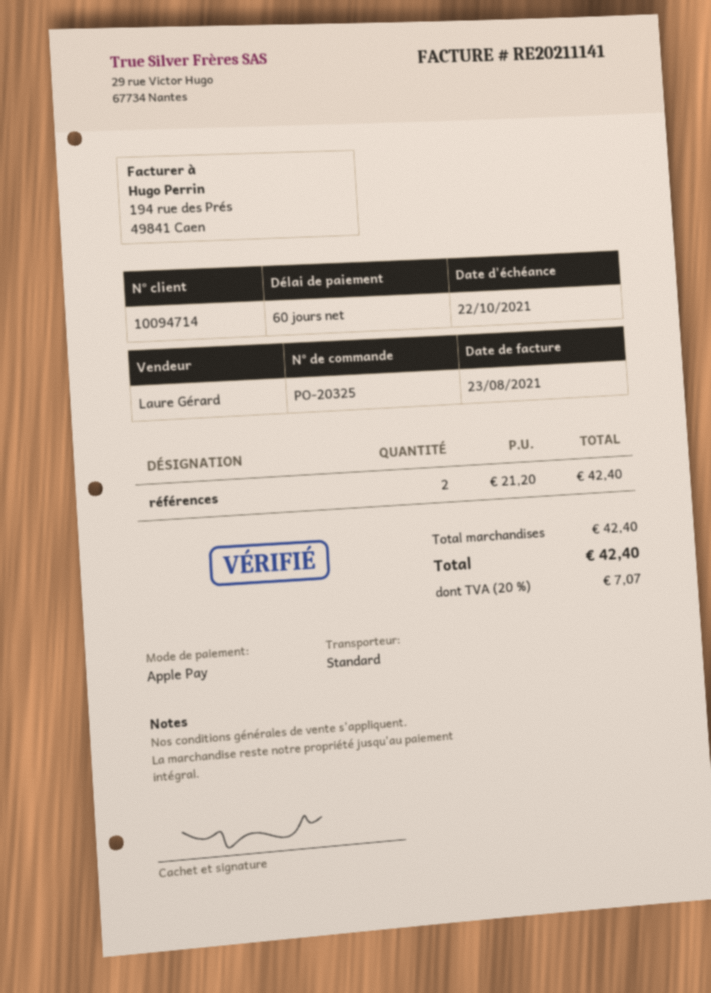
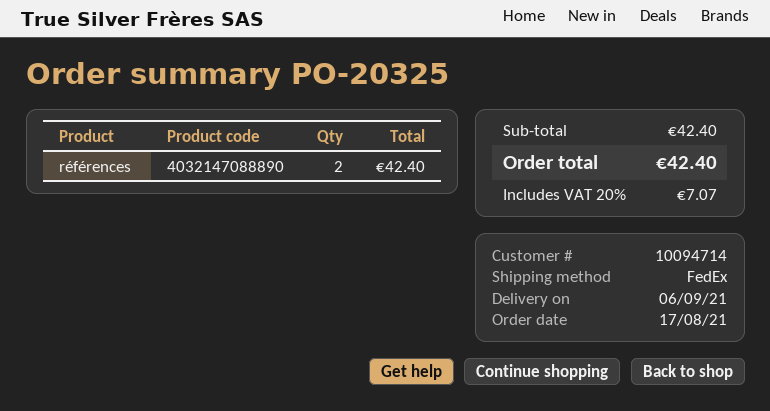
shipping method: standard -> FedEx

